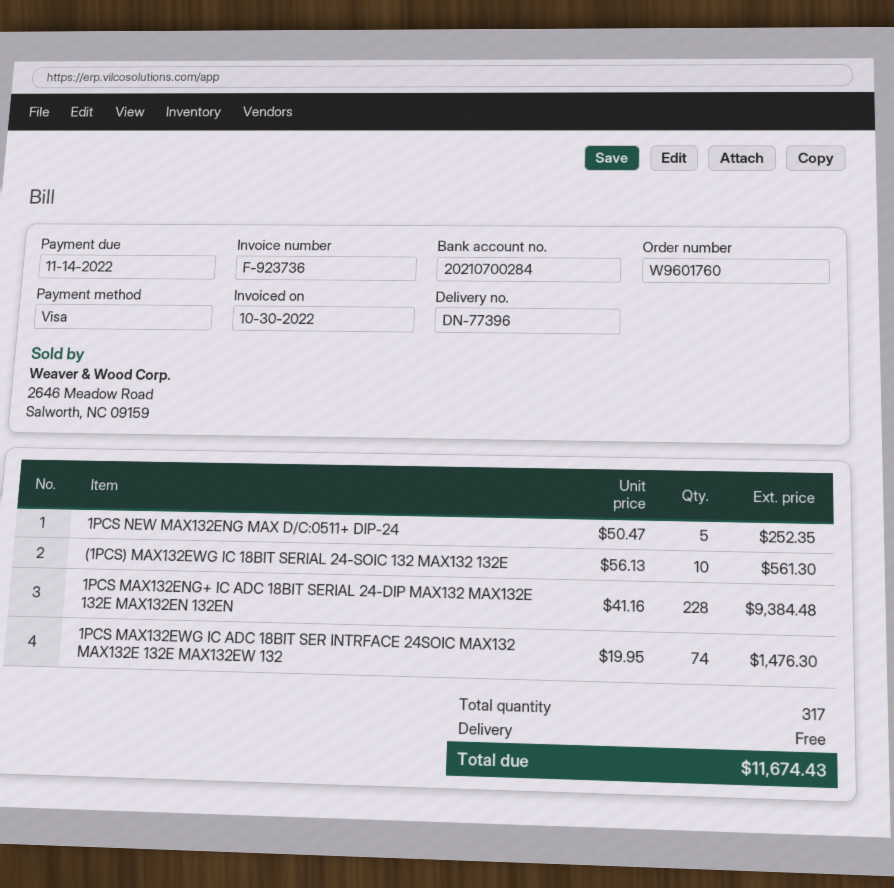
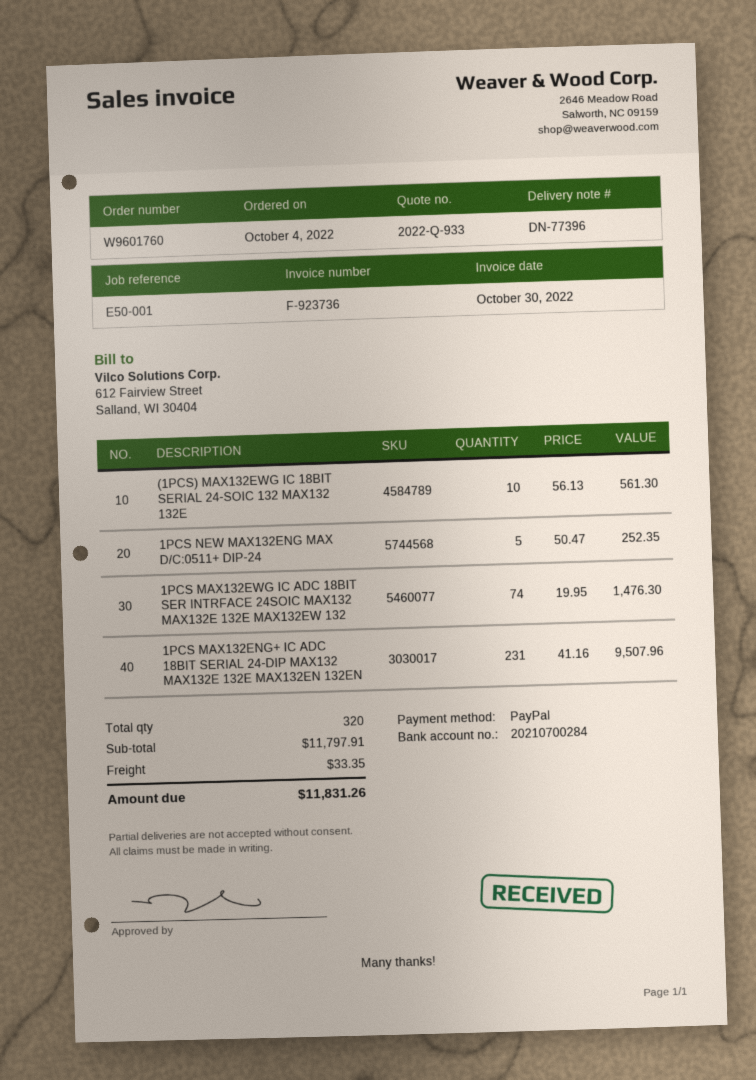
payment method: Visa -> PayPal
1PCS MAX132ENG+ IC ADC 18BIT SERIAL 24-DIP MAX132 MAX132E 132E MAX132EN 132EN: 228 x 41.16 = 9384.48 -> 231 x 41.16 = 9507.96
total quantity: 317 -> 320
shipping: 0.00 -> 33.35
total: 11674.43 -> 11831.26

